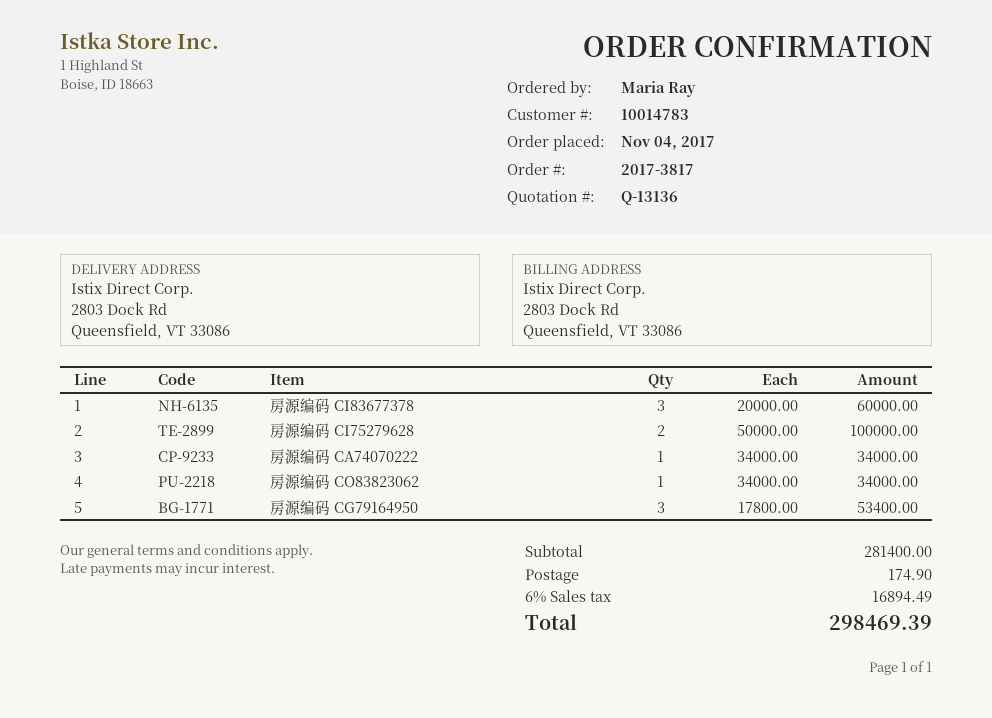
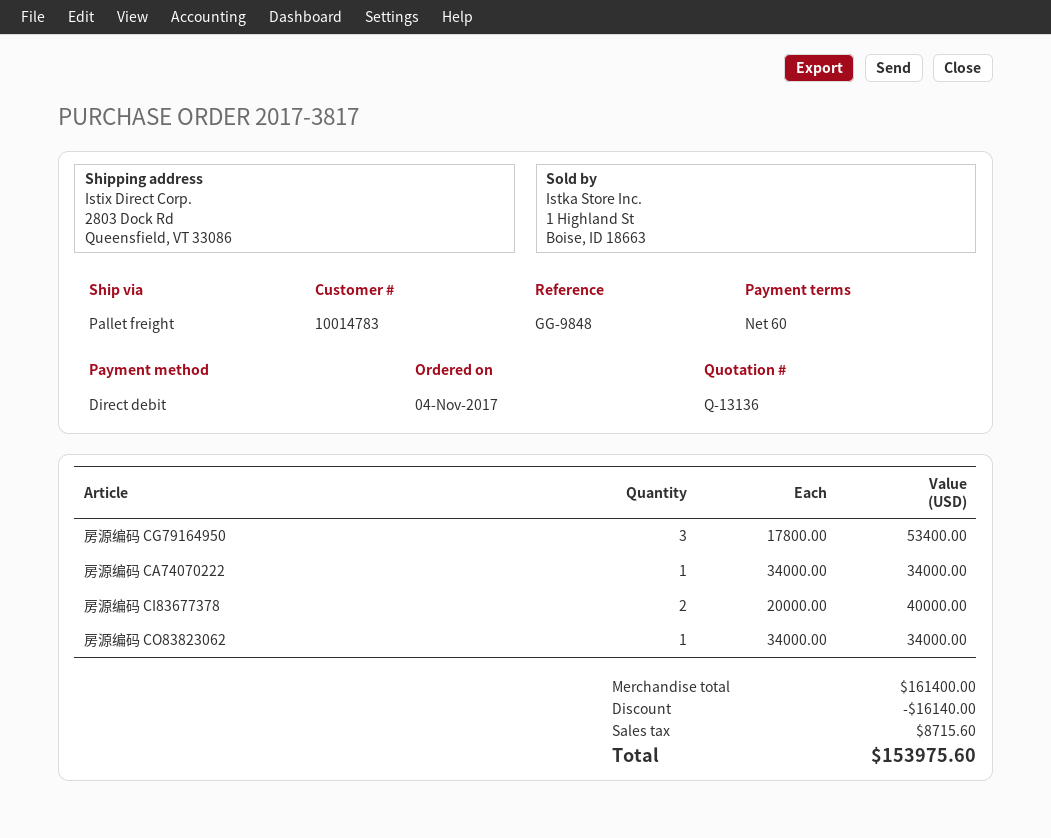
房源编码 CI83677378: 3 x 20000.00 = 60000.00 -> 2 x 20000.00 = 40000.00
房源编码 CI75279628: 2 x 50000.00 = 100000.00 -> none
subtotal: 281400.00 -> 161400.00
discount: none -> 16140.00
shipping: 174.90 -> none
tax: 16894.49 -> 8715.60
total: 298469.39 -> 153975.60

